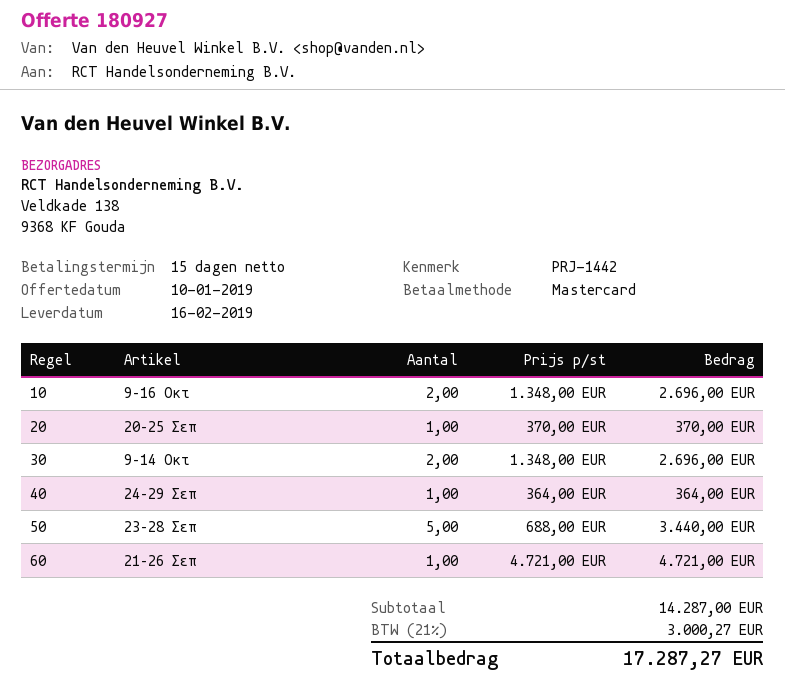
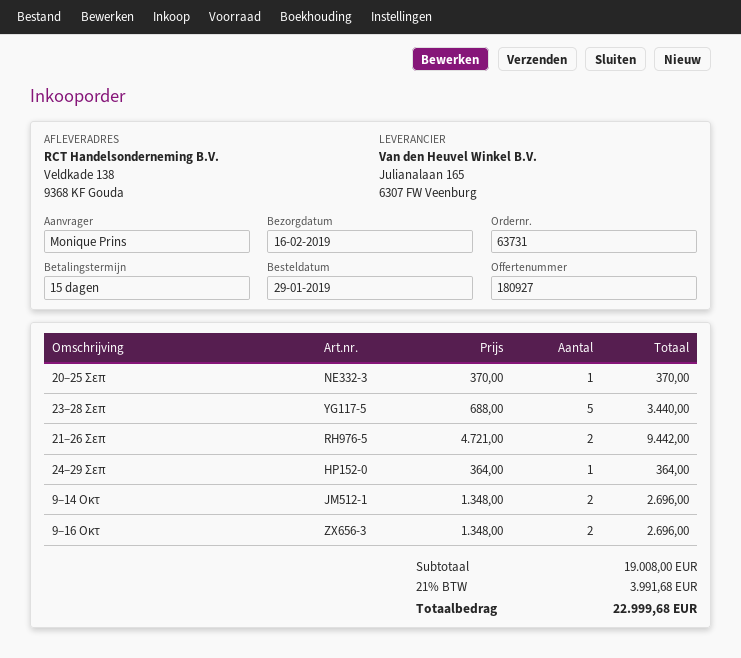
21–26 Σεπ: 1 x 4721.00 = 4721.00 -> 2 x 4721.00 = 9442.00
subtotal: 14287.00 -> 19008.00
tax: 21% = 3000.27 -> 21% = 3991.68
total: 17287.27 -> 22999.68

